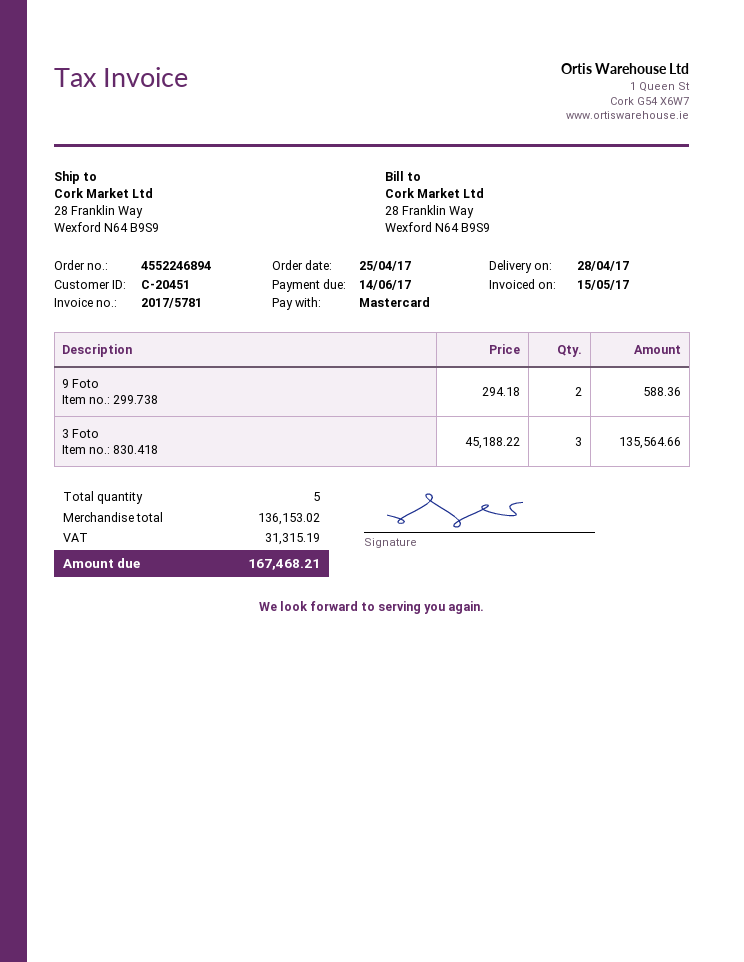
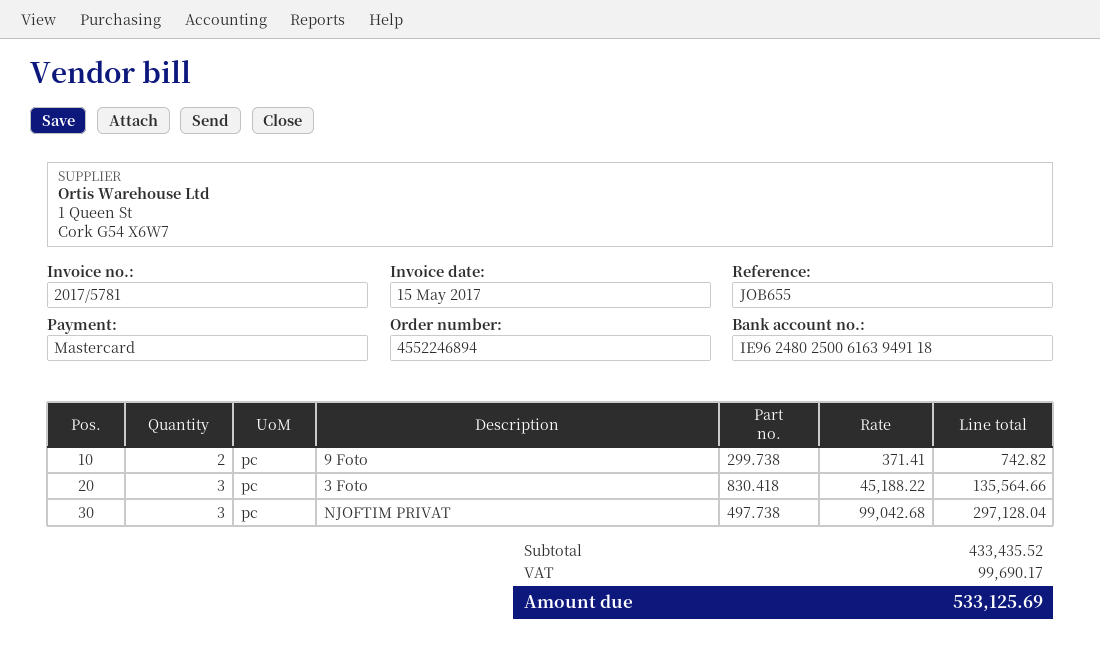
9 Foto: 2 x 294.18 = 588.36 -> 2 x 371.41 = 742.82
NJOFTIM PRIVAT: none -> 3 x 99042.68 = 297128.04
subtotal: 136153.02 -> 433435.52
tax: 31315.19 -> 99690.17
total: 167468.21 -> 533125.69

